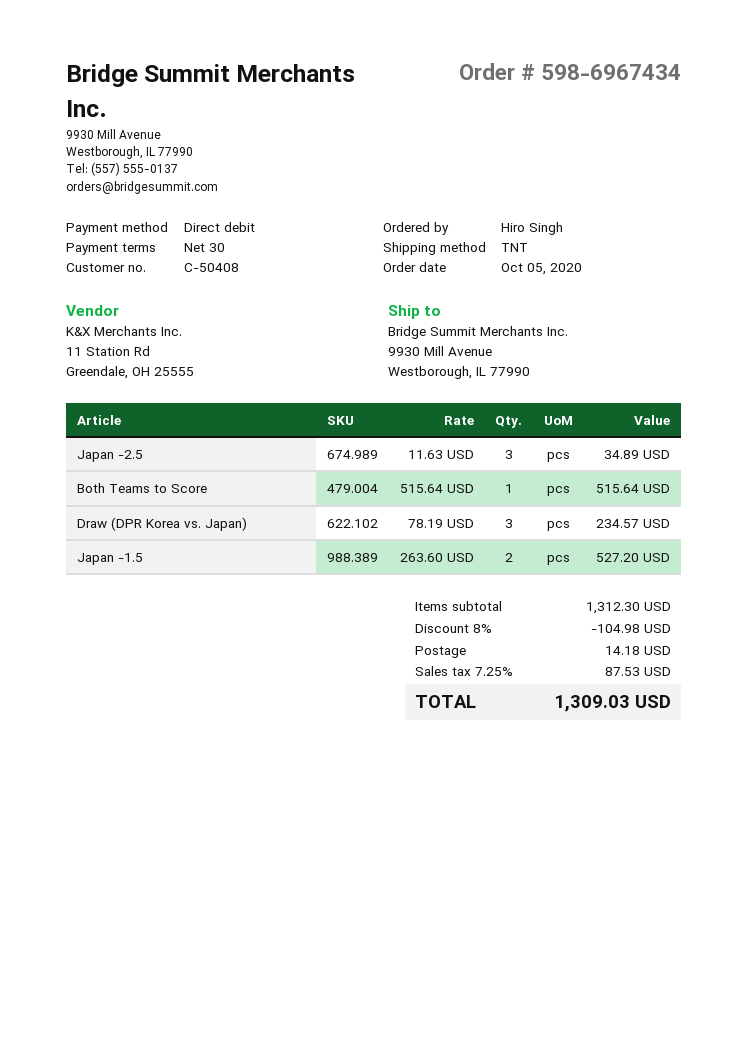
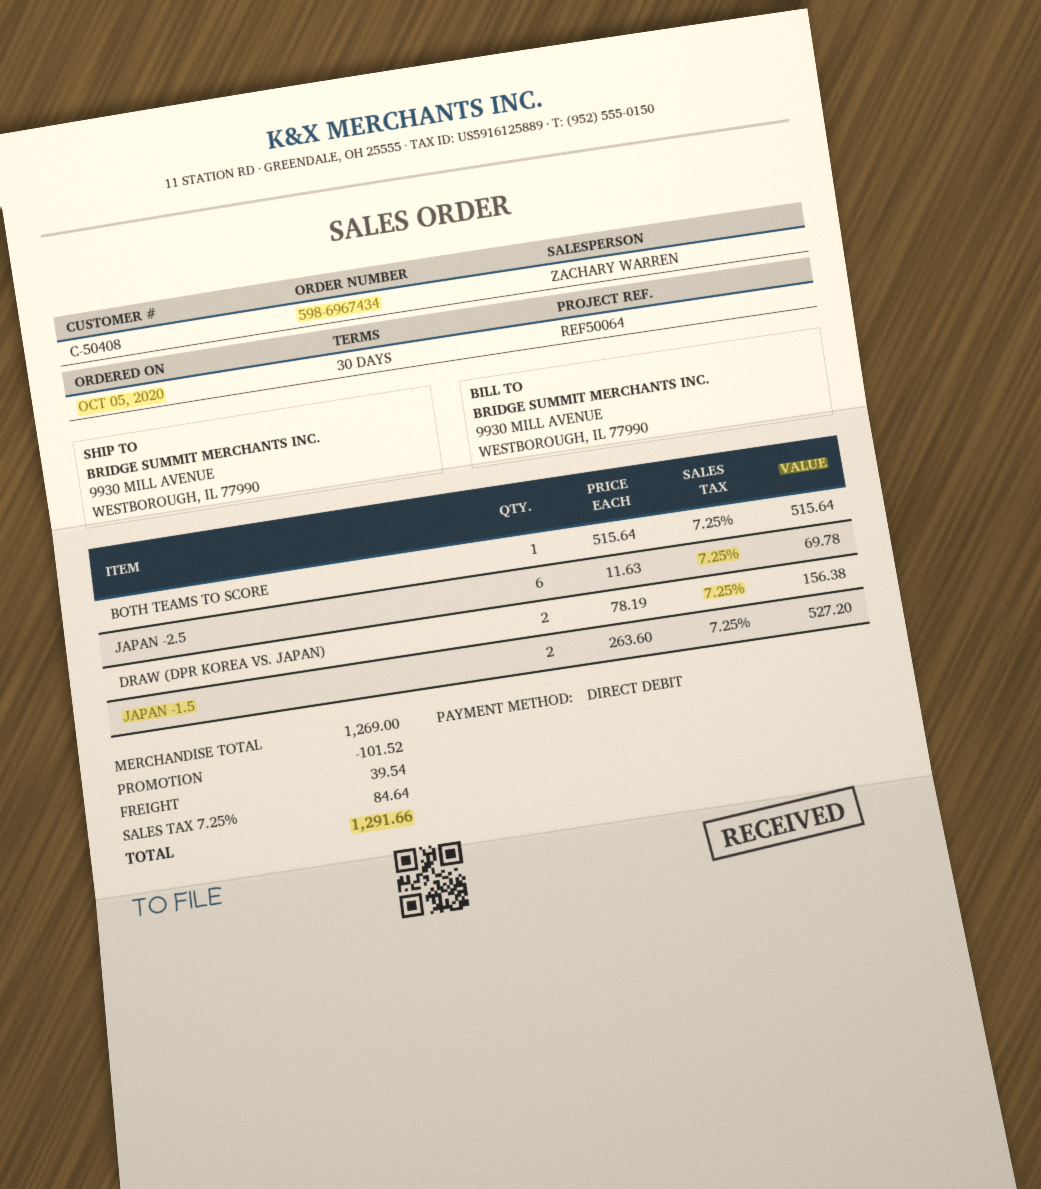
Japan -2.5: 3 x 11.63 = 34.89 -> 6 x 11.63 = 69.78
Draw (DPR Korea vs. Japan): 3 x 78.19 = 234.57 -> 2 x 78.19 = 156.38
subtotal: 1312.30 -> 1269.00
discount: 104.98 -> 101.52
shipping: 14.18 -> 39.54
tax: 7.25% = 87.53 -> 7.25% = 84.64
total: 1309.03 -> 1291.66

